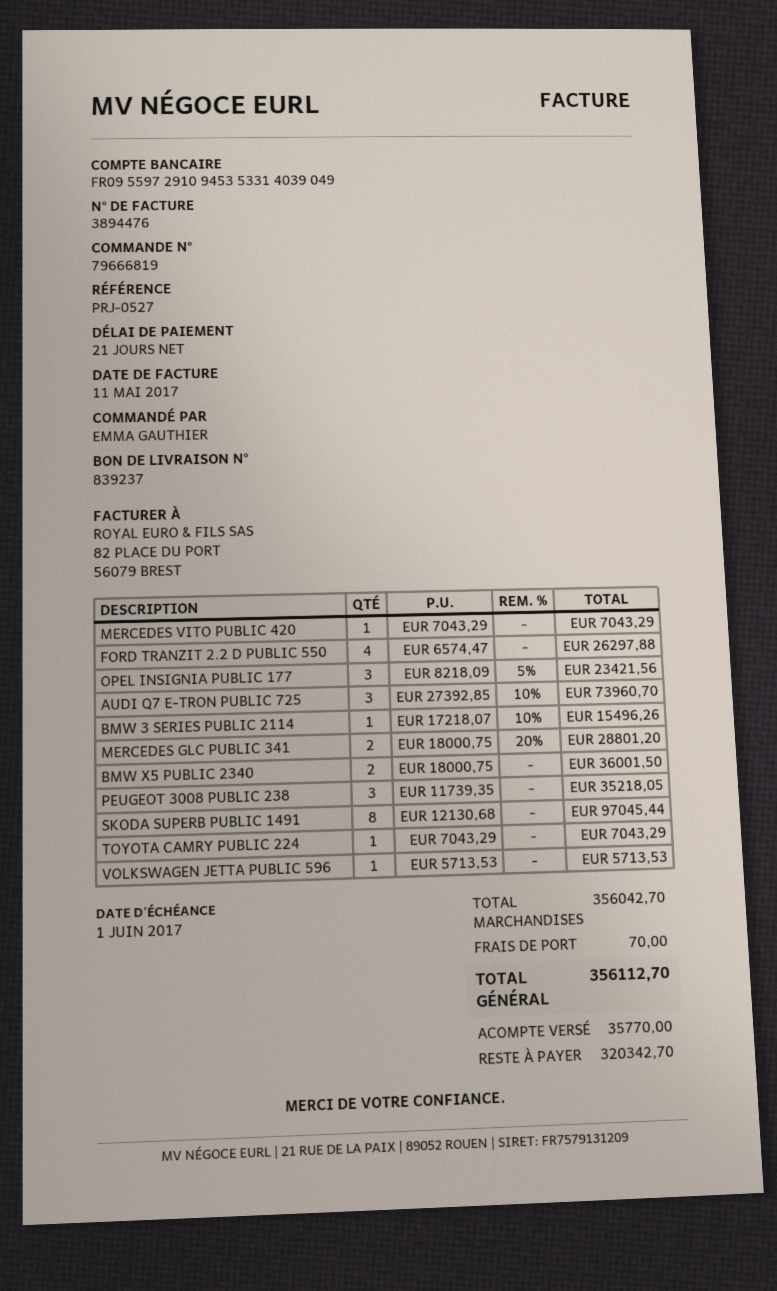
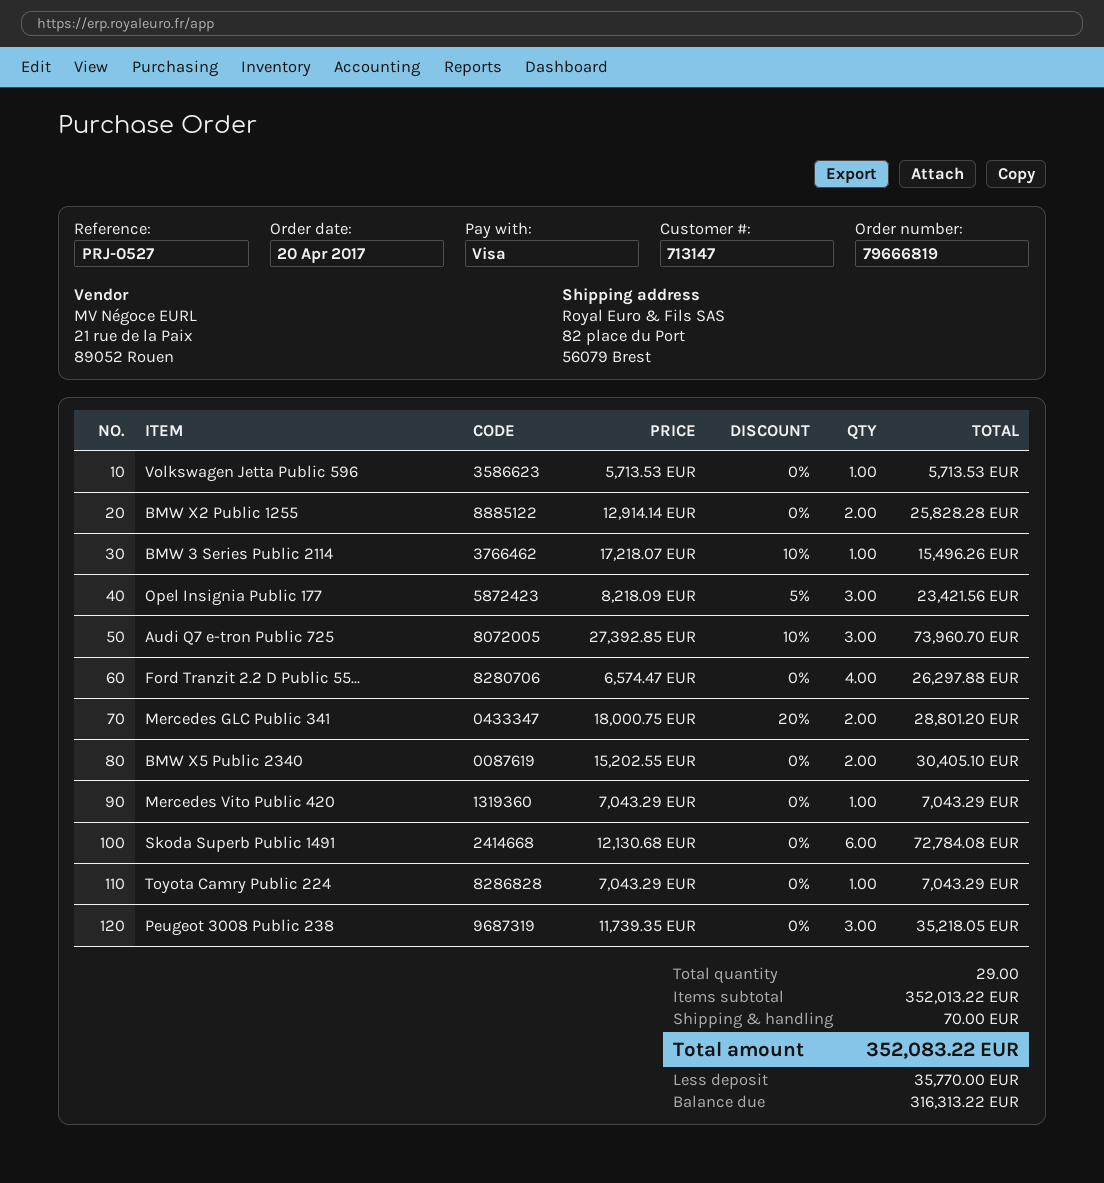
BMW X5 PUBLIC 2340: 2 x 18000.75 = 36001.50 -> 2 x 15202.55 = 30405.10
SKODA SUPERB PUBLIC 1491: 8 x 12130.68 = 97045.44 -> 6 x 12130.68 = 72784.08
BMW X2 Public 1255: none -> 2 x 12914.14 = 25828.28
subtotal: 356042.70 -> 352013.22
total: 356112.70 -> 352083.22
balance: 320342.70 -> 316313.22

